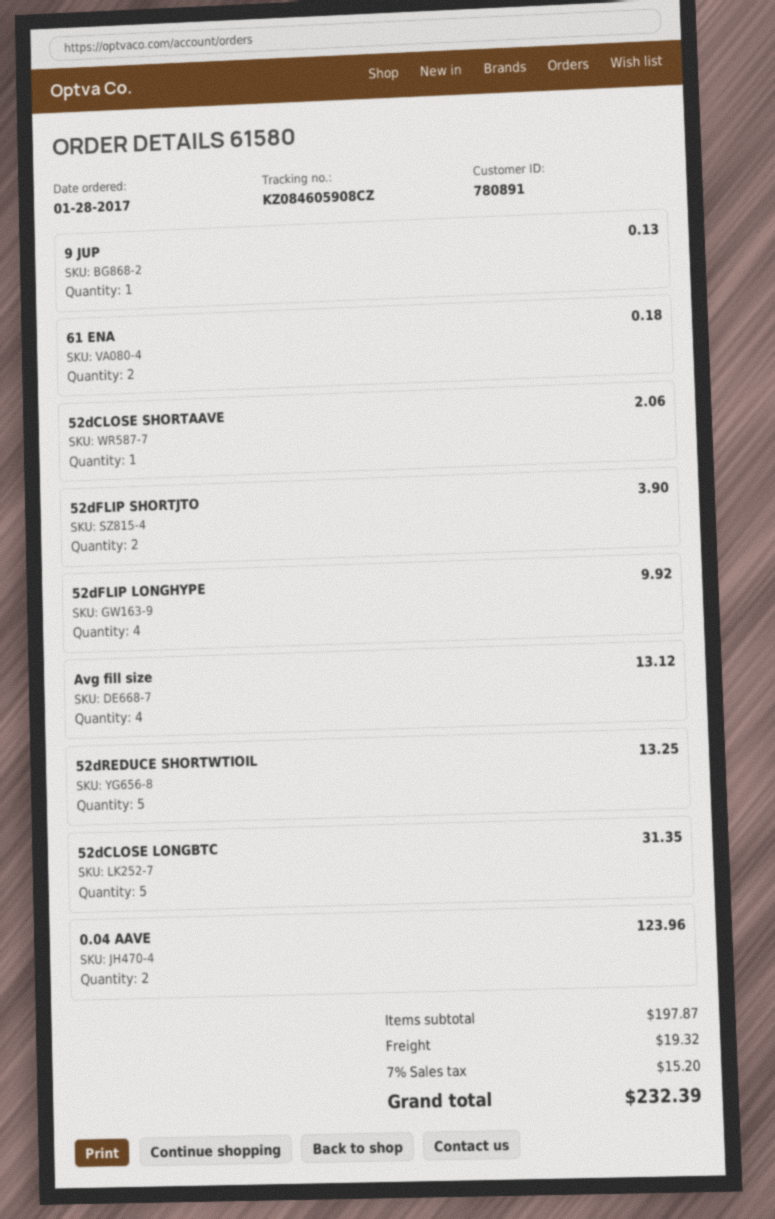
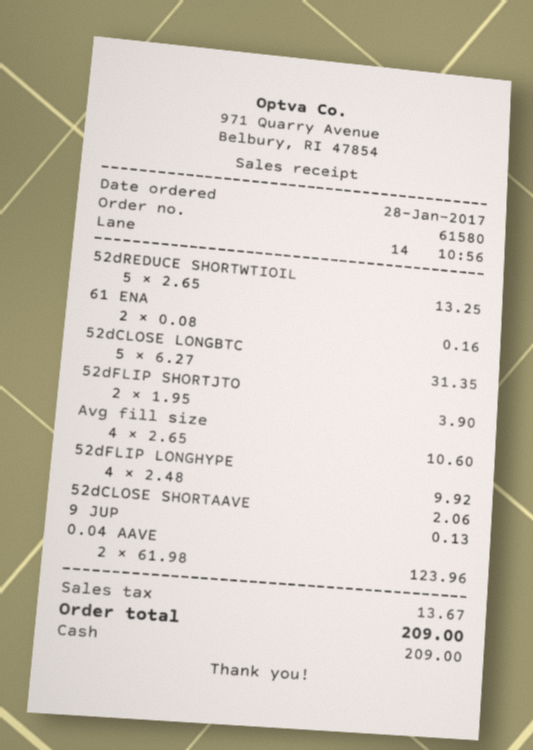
61 ENA: 2 for 0.18 -> 2 for 0.16
Avg fill size: 4 for 13.12 -> 4 for 10.60
shipping: 19.32 -> none
tax: 15.20 -> 13.67
total: 232.39 -> 209.00

